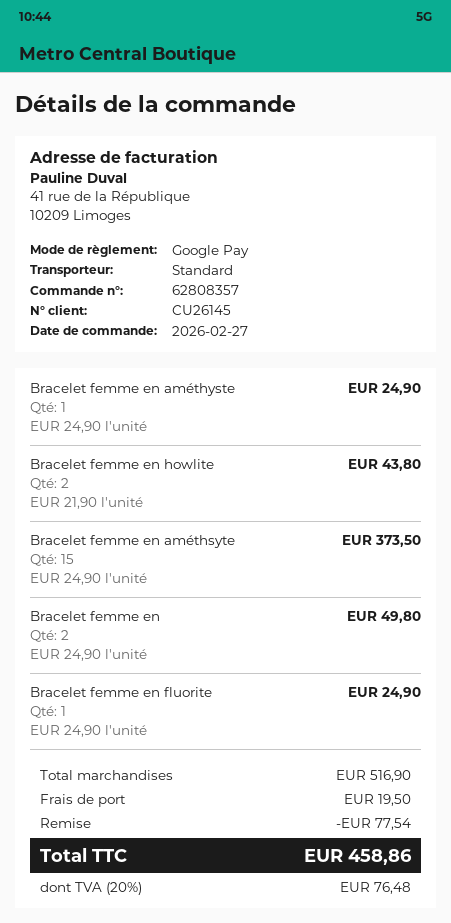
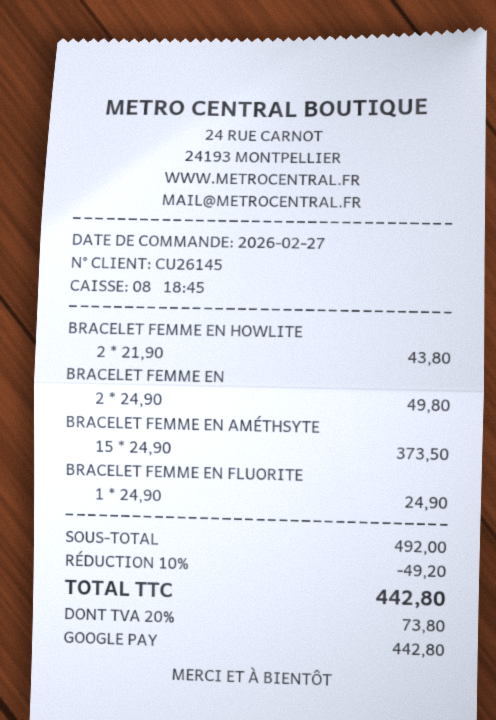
Bracelet femme en améthyste: 1 x 24.90 = 24.90 -> none
subtotal: 516.90 -> 492.00
discount: 77.54 -> 49.20
shipping: 19.50 -> none
tax: 20% = 76.48 -> 20% = 73.80
total: 458.86 -> 442.80

